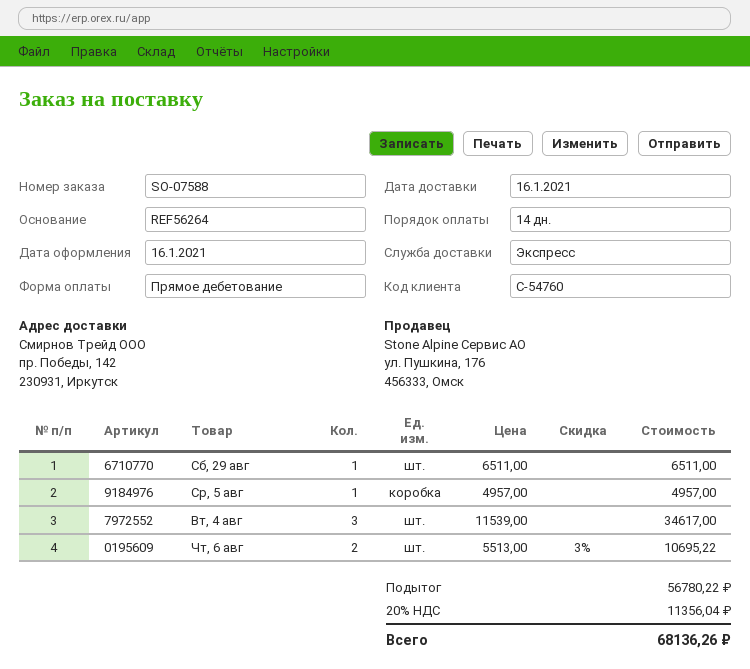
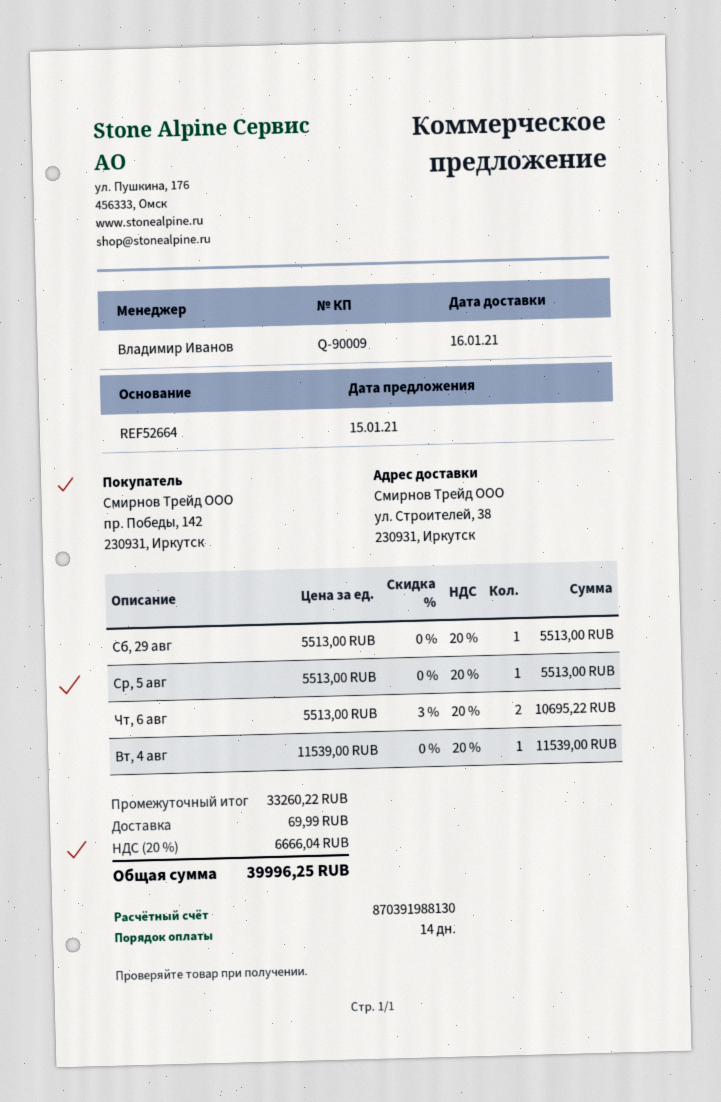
reference: REF56264 -> REF52664
ship to: пр. Победы, 142, 230931, Иркутск -> ул. Строителей, 38, 230931, Иркутск
Сб, 29 авг: 1 x 6511.00 = 6511.00 -> 1 x 5513.00 = 5513.00
Ср, 5 авг: 1 x 4957.00 = 4957.00 -> 1 x 5513.00 = 5513.00
Вт, 4 авг: 3 x 11539.00 = 34617.00 -> 1 x 11539.00 = 11539.00
subtotal: 56780.22 -> 33260.22
shipping: none -> 69.99
tax: 20% = 11356.04 -> 20% = 6666.04
total: 68136.26 -> 39996.25

